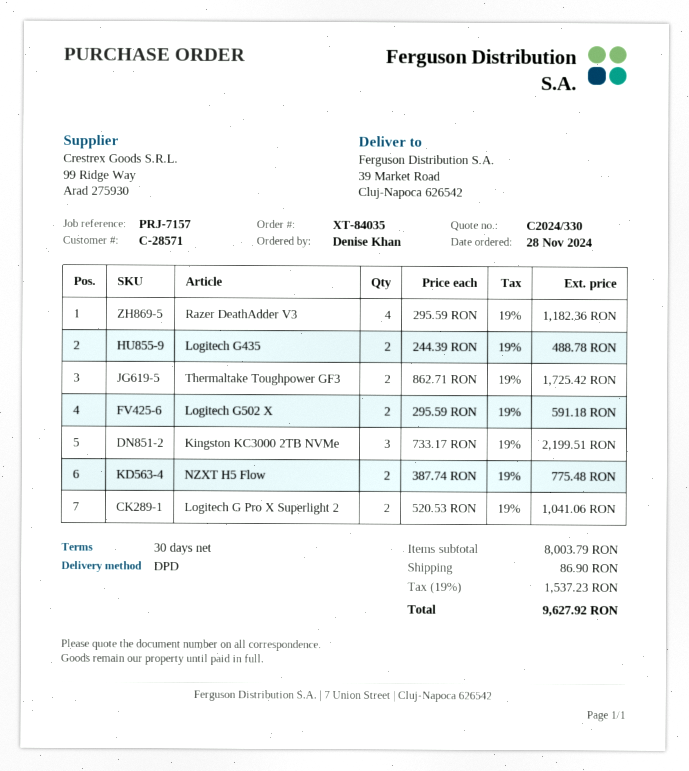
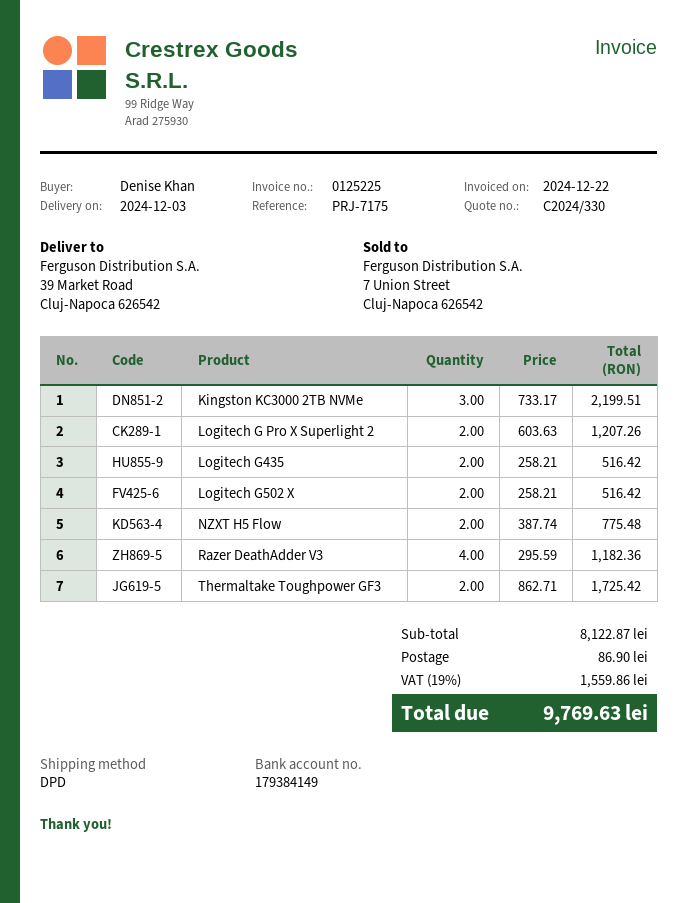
reference: PRJ-7157 -> PRJ-7175
Logitech G435: 2 x 244.39 = 488.78 -> 2 x 258.21 = 516.42
Logitech G502 X: 2 x 295.59 = 591.18 -> 2 x 258.21 = 516.42
Logitech G Pro X Superlight 2: 2 x 520.53 = 1041.06 -> 2 x 603.63 = 1207.26
subtotal: 8003.79 -> 8122.87
tax: 19% = 1537.23 -> 19% = 1559.86
total: 9627.92 -> 9769.63

